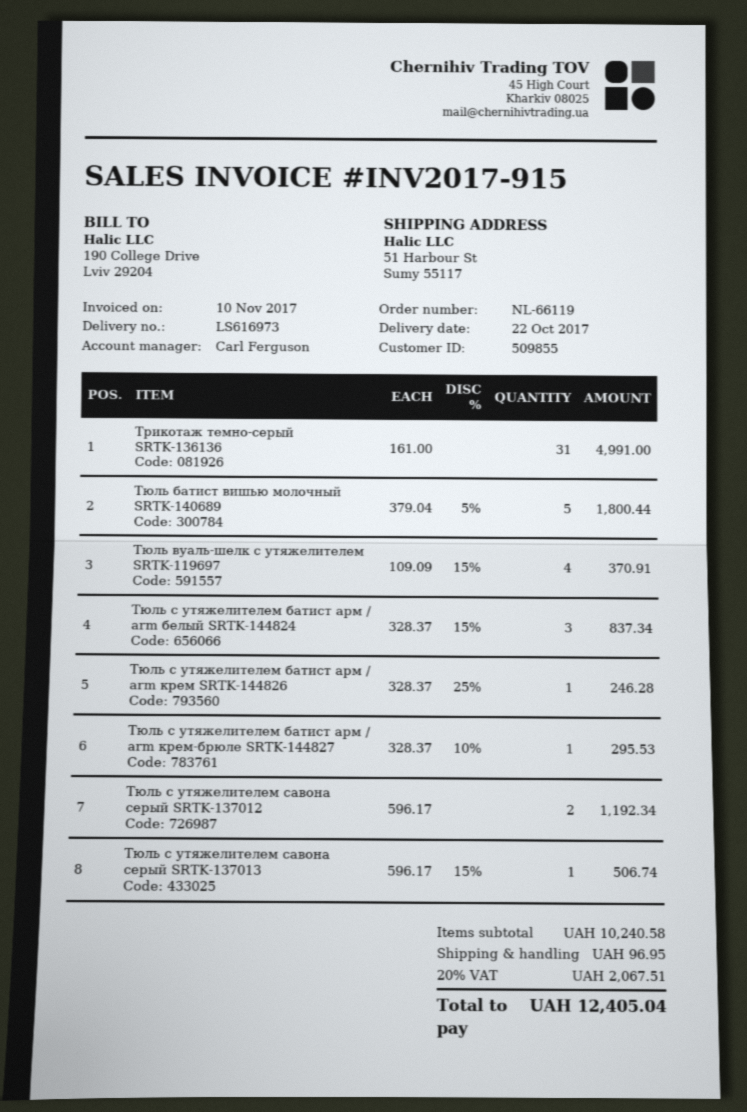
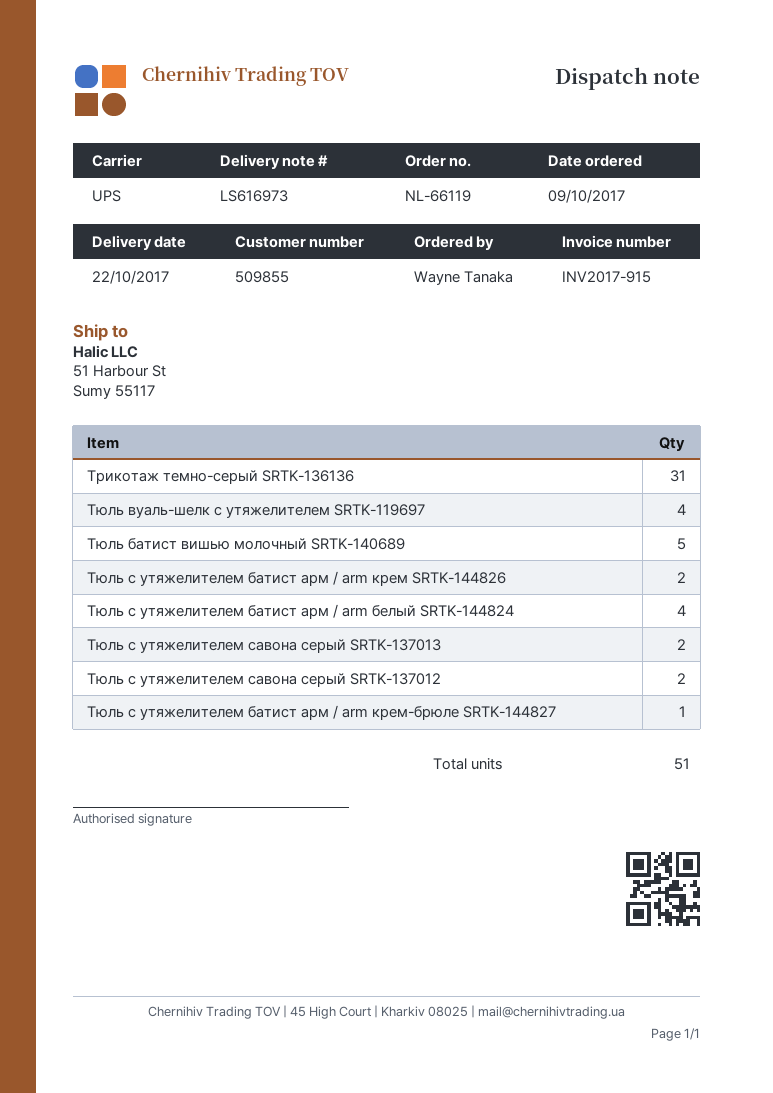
Тюль с утяжелителем батист арм / arm белый SRTK-144824: 3 -> 4
Тюль с утяжелителем батист арм / arm крем SRTK-144826: 1 -> 2
Тюль с утяжелителем савона серый SRTK-137013: 1 -> 2

